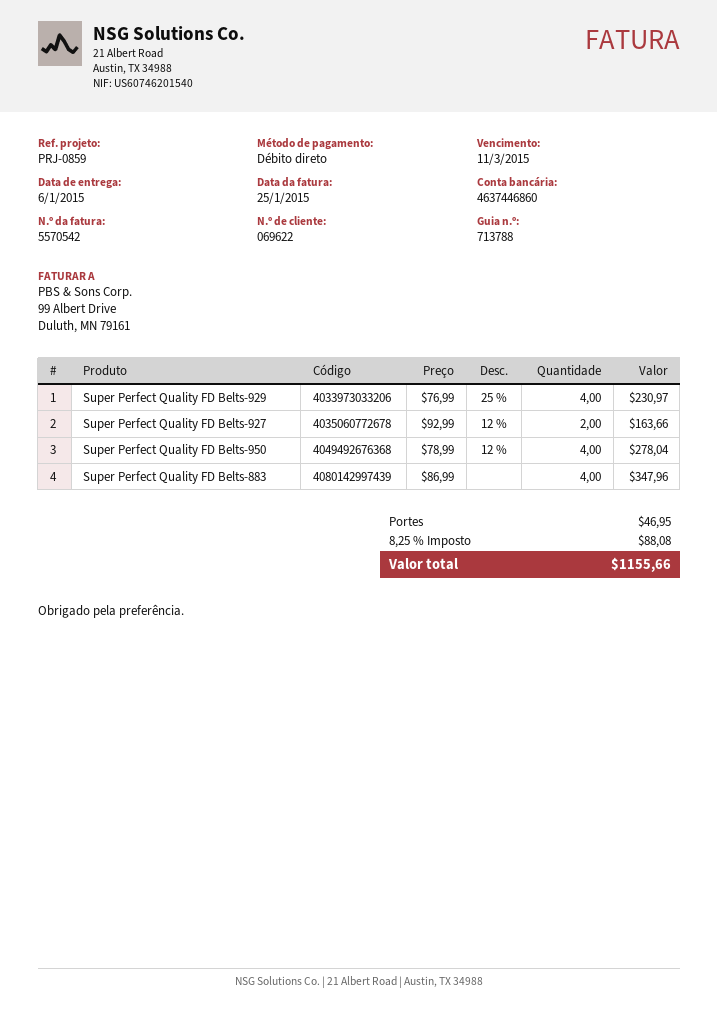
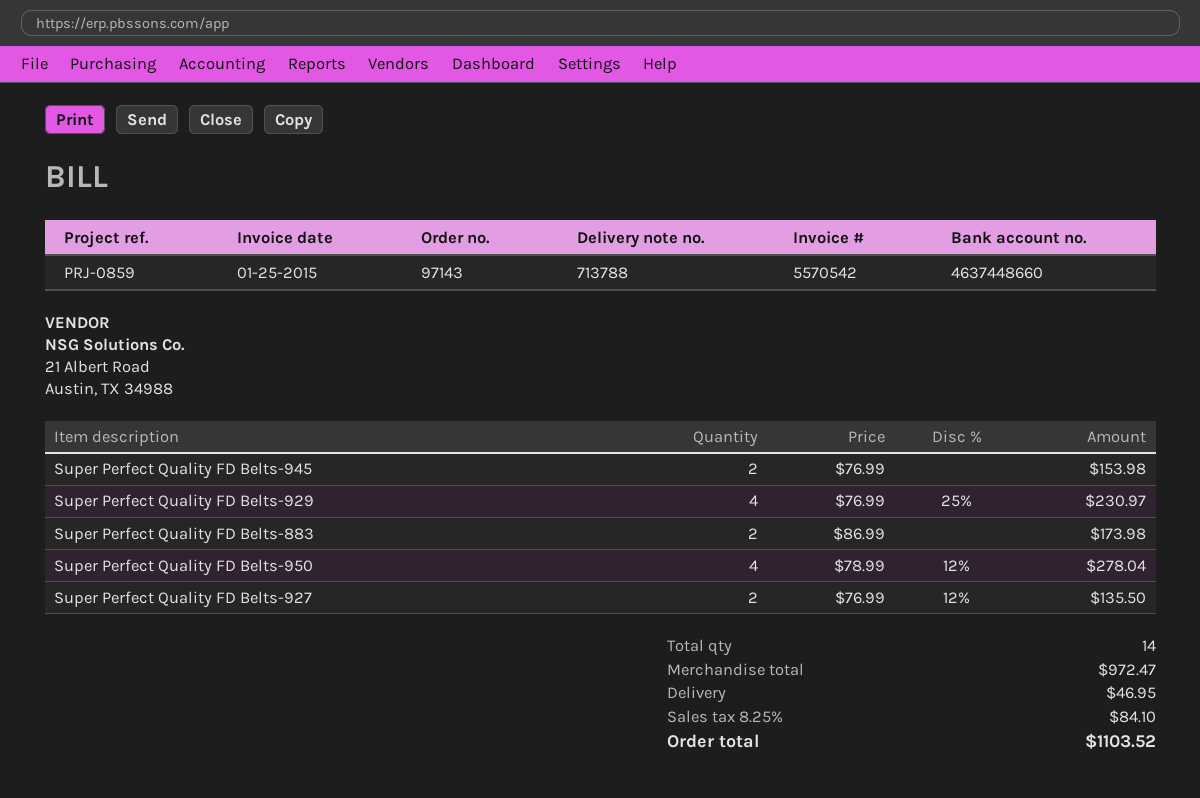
bank account: 4637446860 -> 4637448660
Super Perfect Quality FD Belts-927: 2 x 92.99 - 12% = 163.66 -> 2 x 76.99 - 12% = 135.50
Super Perfect Quality FD Belts-883: 4 x 86.99 = 347.96 -> 2 x 86.99 = 173.98
Super Perfect Quality FD Belts-945: none -> 2 x 76.99 = 153.98
tax: 8.25% = 88.08 -> 8.25% = 84.10
total: 1155.66 -> 1103.52

